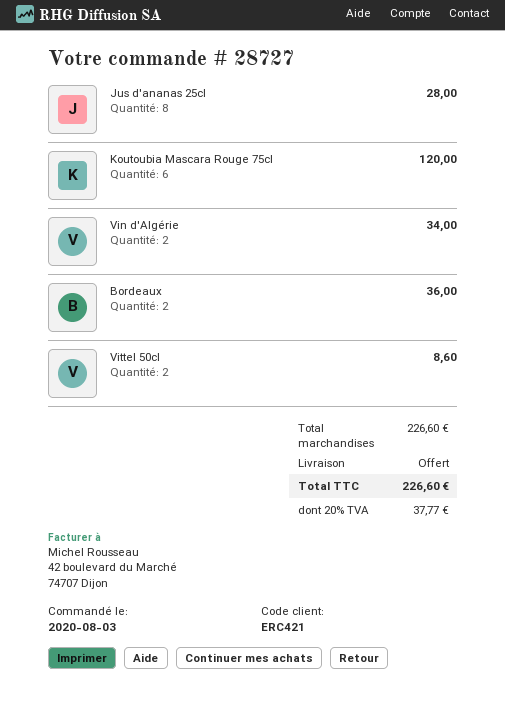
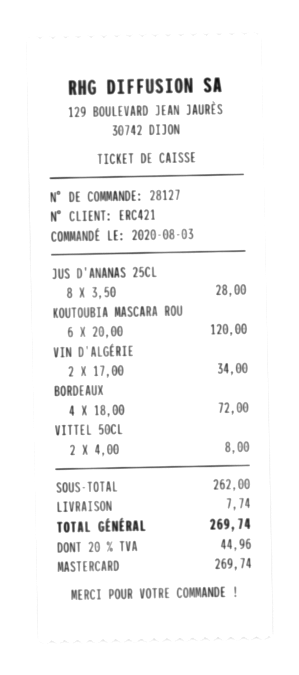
order number: 28727 -> 28127
Bordeaux: 2 for 36.00 -> 4 for 72.00
Vittel 50cl: 2 for 8.60 -> 2 for 8.00
subtotal: 226.60 -> 262.00
shipping: 0.00 -> 7.74
tax: 20% = 37.77 -> 20% = 44.96
total: 226.60 -> 269.74

